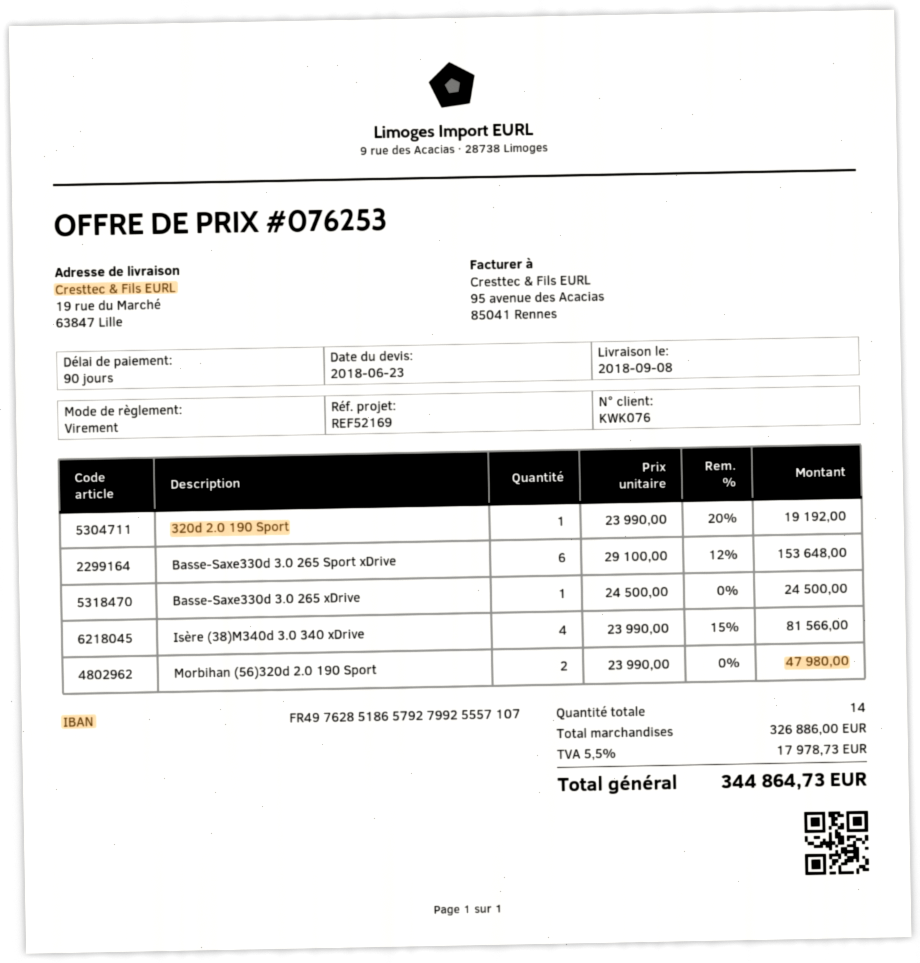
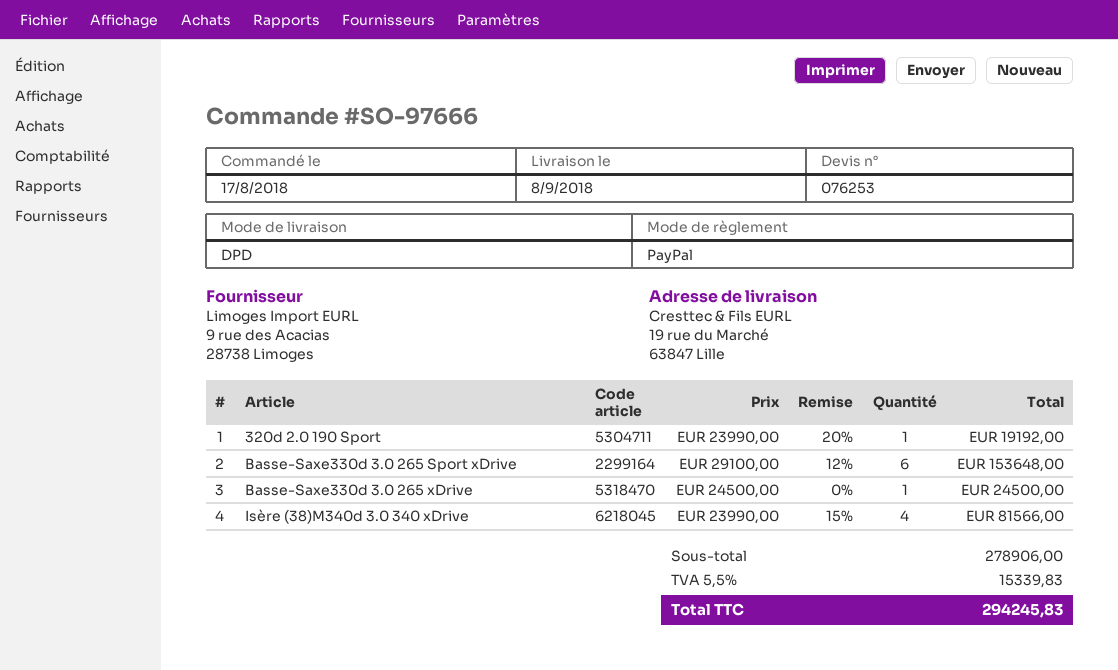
payment method: bank transfer -> PayPal
Morbihan (56)320d 2.0 190 Sport: 2 x 23990.00 = 47980.00 -> none
subtotal: 326886.00 -> 278906.00
tax: 5.5% = 17978.73 -> 5.5% = 15339.83
total: 344864.73 -> 294245.83

